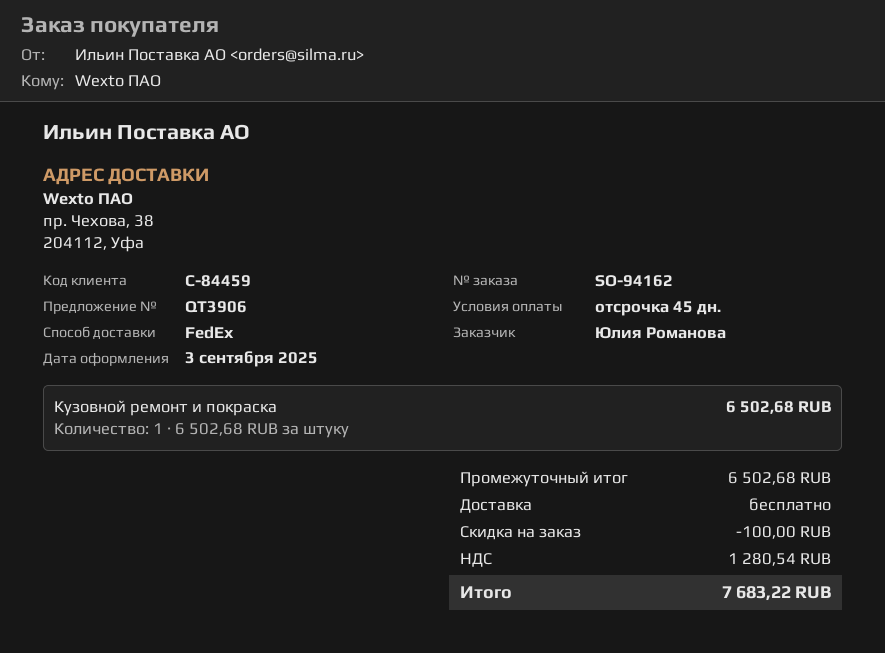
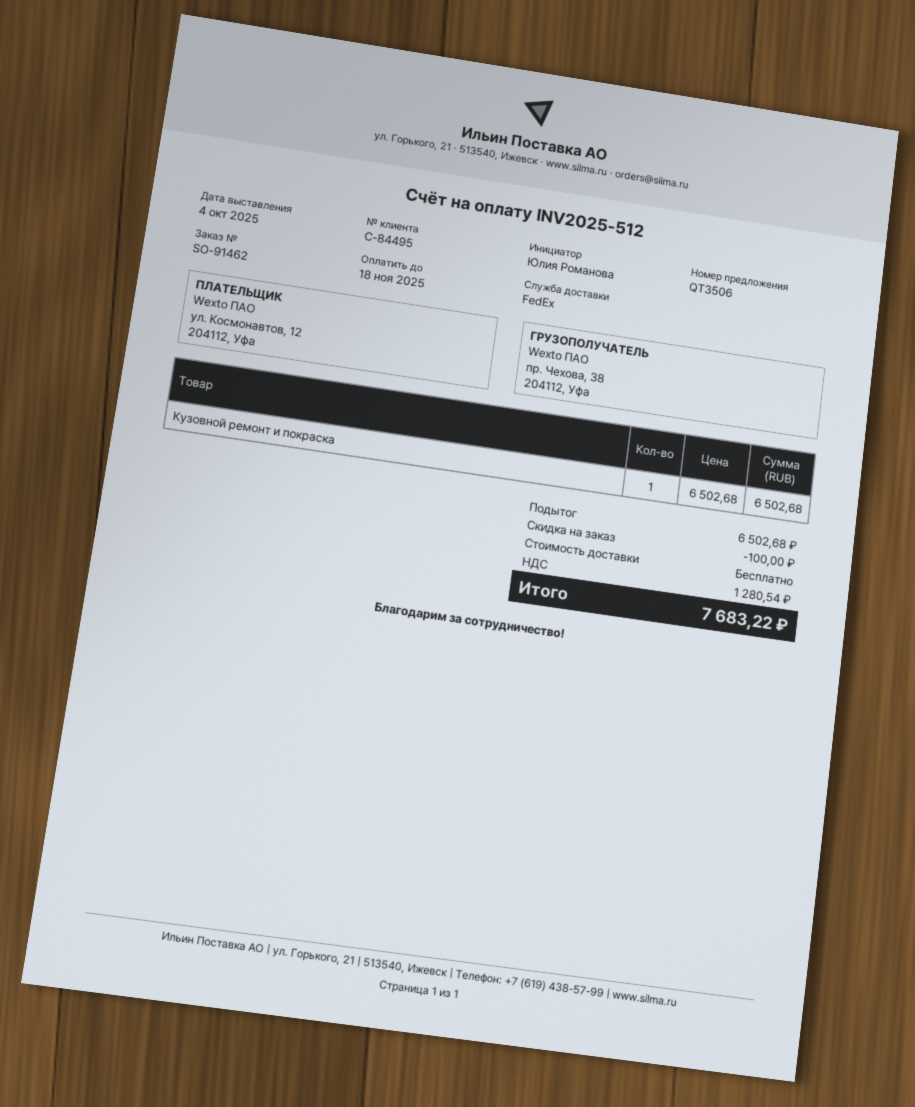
quote number: QT3906 -> QT3506
order number: SO-94162 -> SO-91462
customer number: C-84459 -> C-84495

